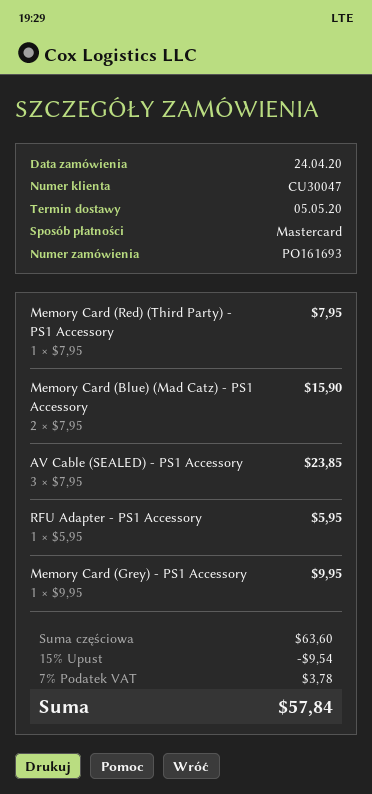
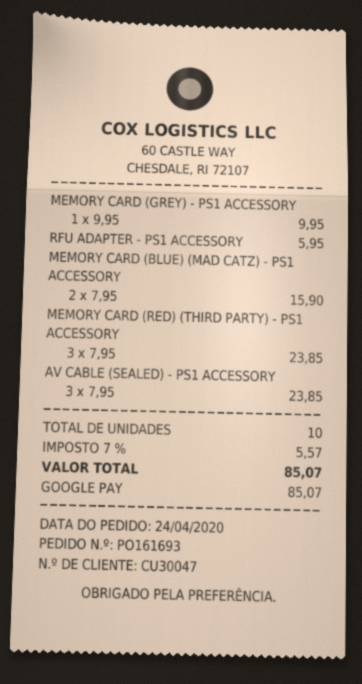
payment method: Mastercard -> Google Pay
Memory Card (Red) (Third Party) - PS1 Accessory: 1 x 7.95 = 7.95 -> 3 x 7.95 = 23.85
discount: 15% = 9.54 -> none
tax: 7% = 3.78 -> 7% = 5.57
total: 57.84 -> 85.07

